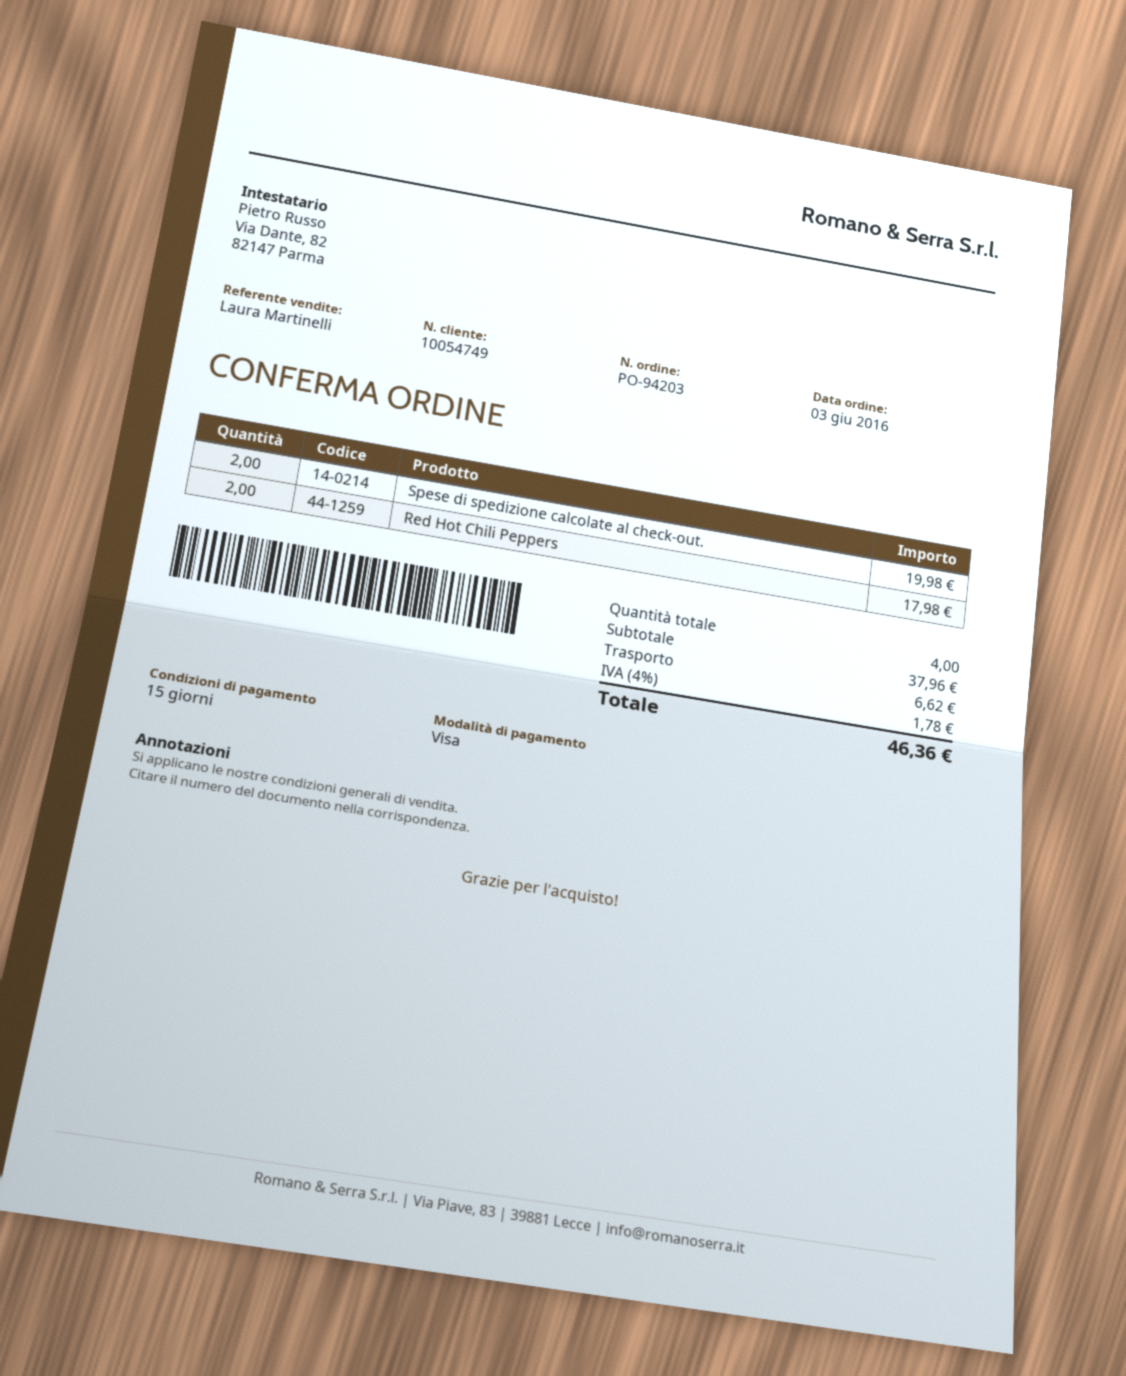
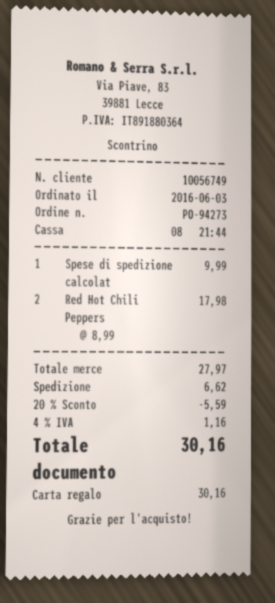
order number: PO-94203 -> PO-94273
customer number: 10054749 -> 10056749
payment method: Visa -> gift card
Spese di spedizione calcolate al check-out.: 2 for 19.98 -> 1 for 9.99
subtotal: 37.96 -> 27.97
discount: none -> 20% = 5.59
tax: 4% = 1.78 -> 4% = 1.16
total: 46.36 -> 30.16

